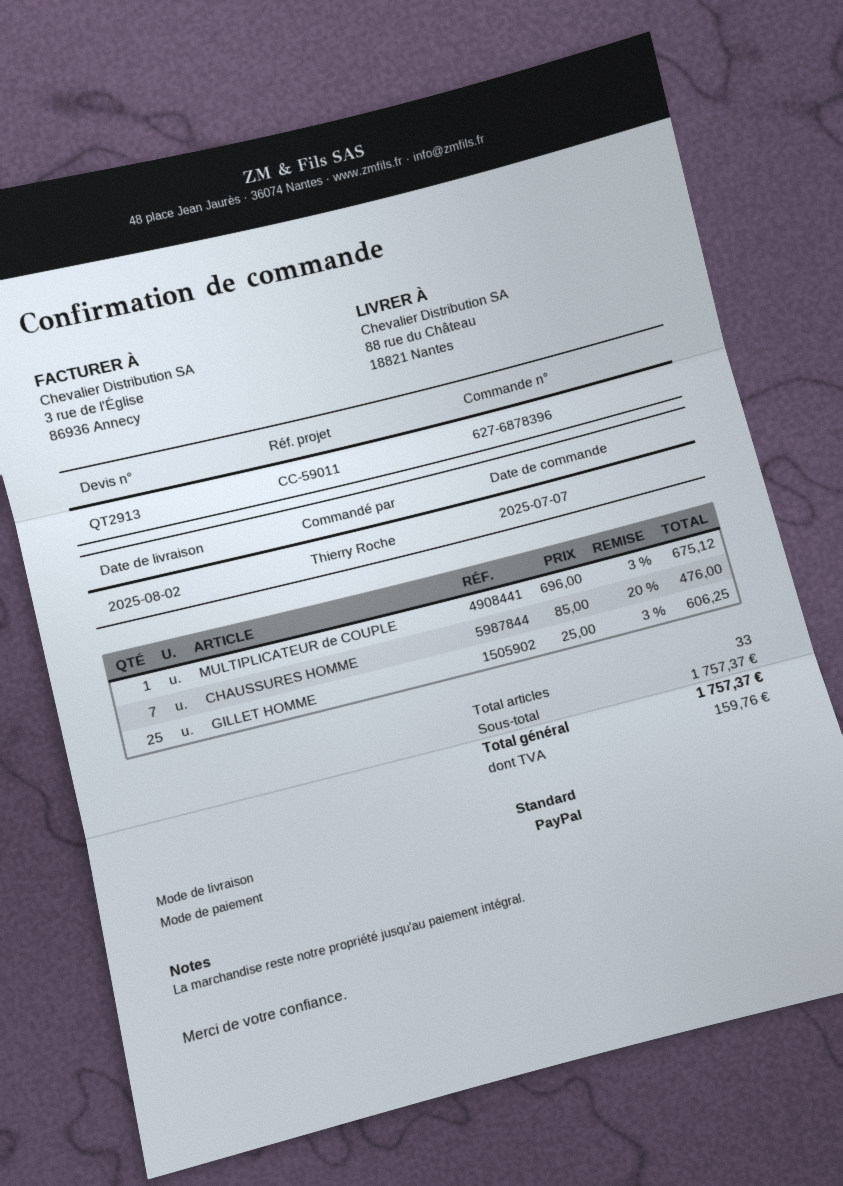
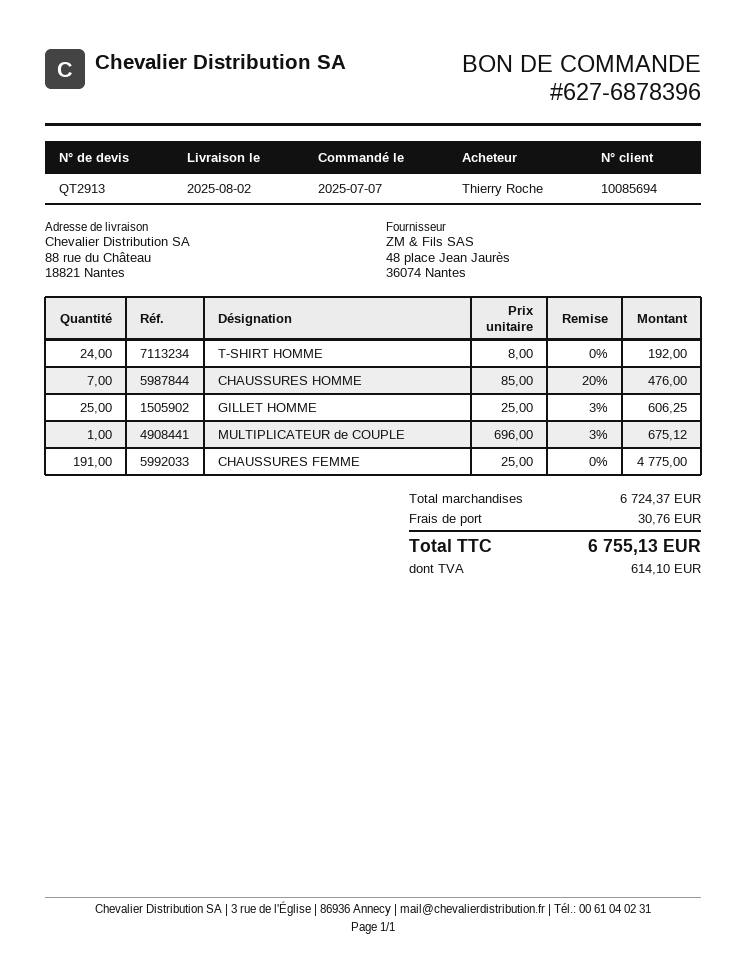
T-SHIRT HOMME: none -> 24 x 8.00 = 192.00
CHAUSSURES FEMME: none -> 191 x 25.00 = 4775.00
subtotal: 1757.37 -> 6724.37
shipping: none -> 30.76
tax: 159.76 -> 614.10
total: 1757.37 -> 6755.13

